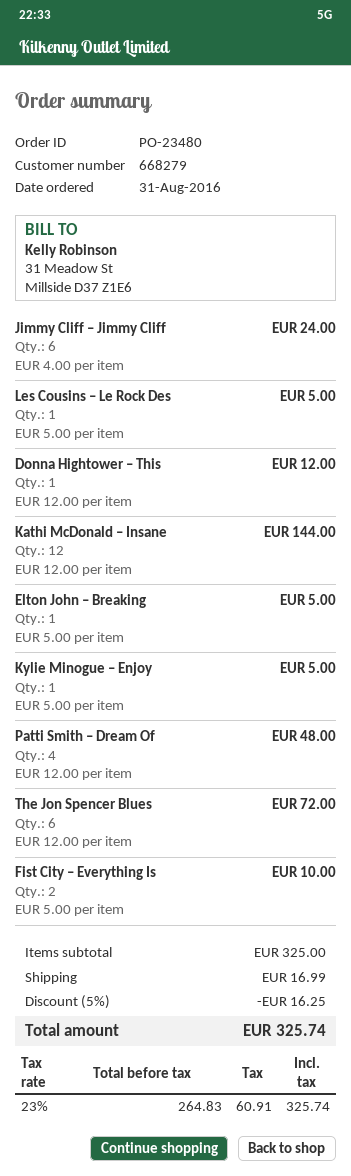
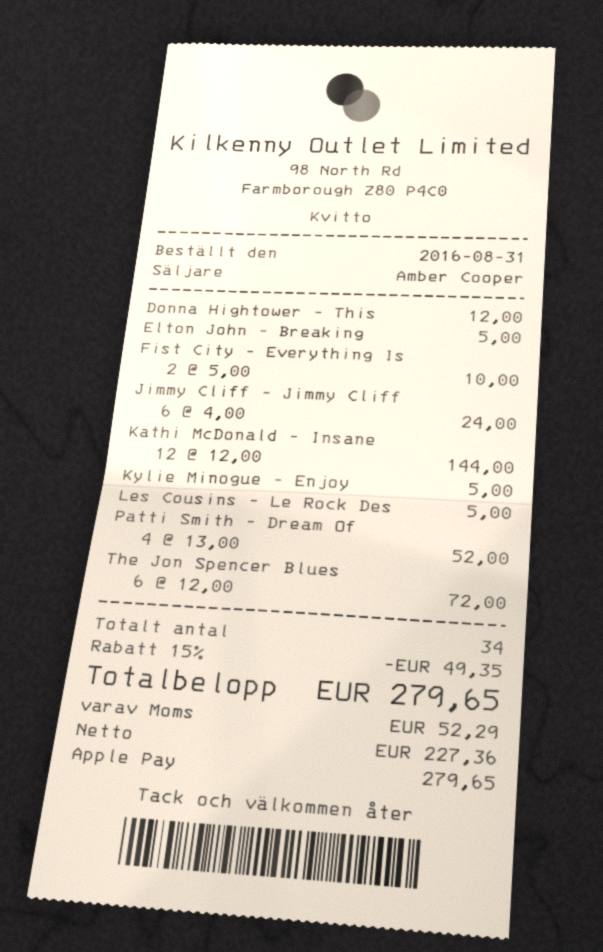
Patti Smith – Dream Of: 4 x 12.00 = 48.00 -> 4 x 13.00 = 52.00
discount: 5% = 16.25 -> 15% = 49.35
shipping: 16.99 -> none
net: 264.83 -> 227.36
tax: 60.91 -> 52.29
total: 325.74 -> 279.65

